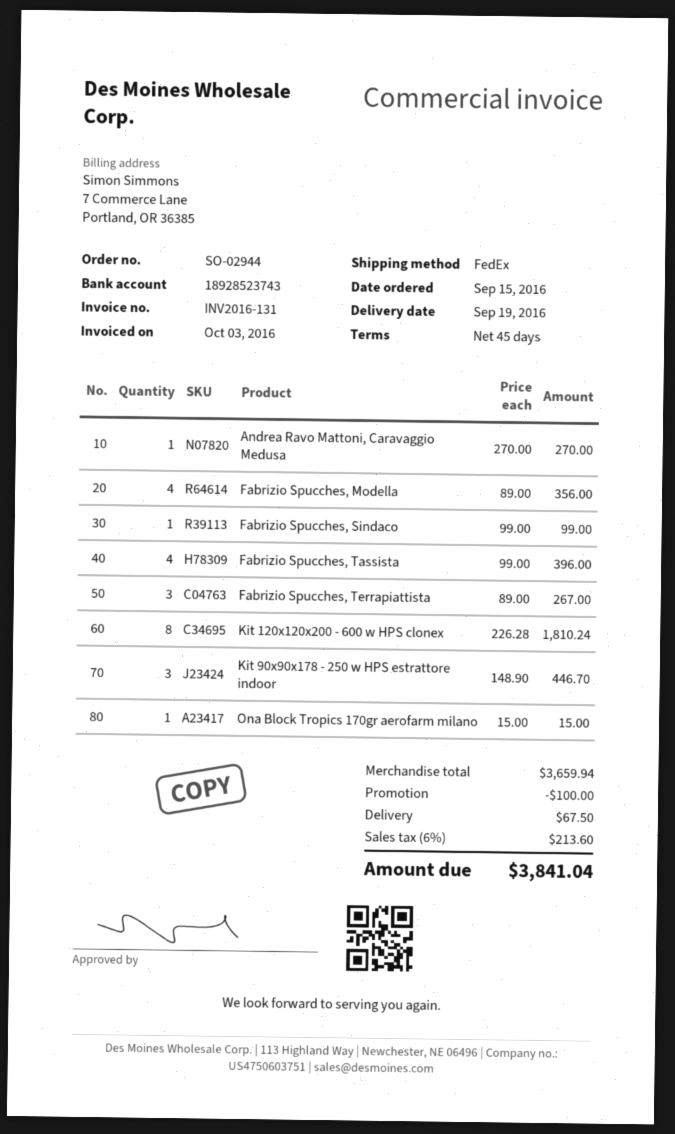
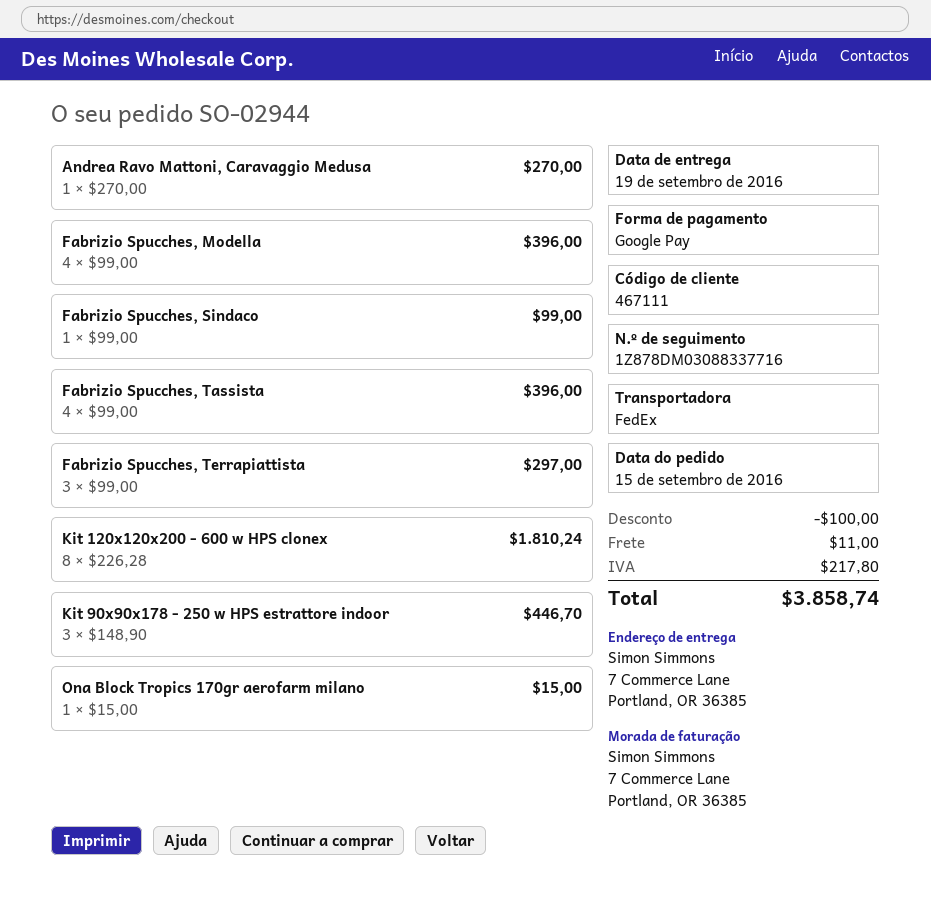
Fabrizio Spucches, Modella: 4 x 89.00 = 356.00 -> 4 x 99.00 = 396.00
Fabrizio Spucches, Terrapiattista: 3 x 89.00 = 267.00 -> 3 x 99.00 = 297.00
shipping: 67.50 -> 11.00
tax: 213.60 -> 217.80
total: 3841.04 -> 3858.74

